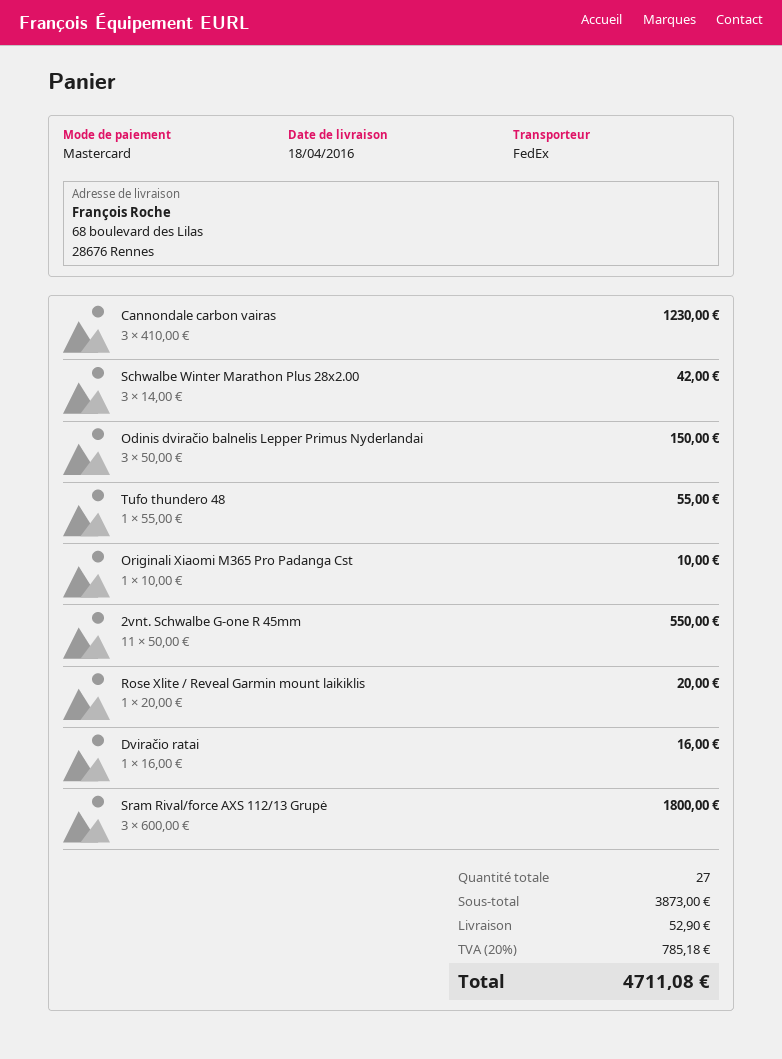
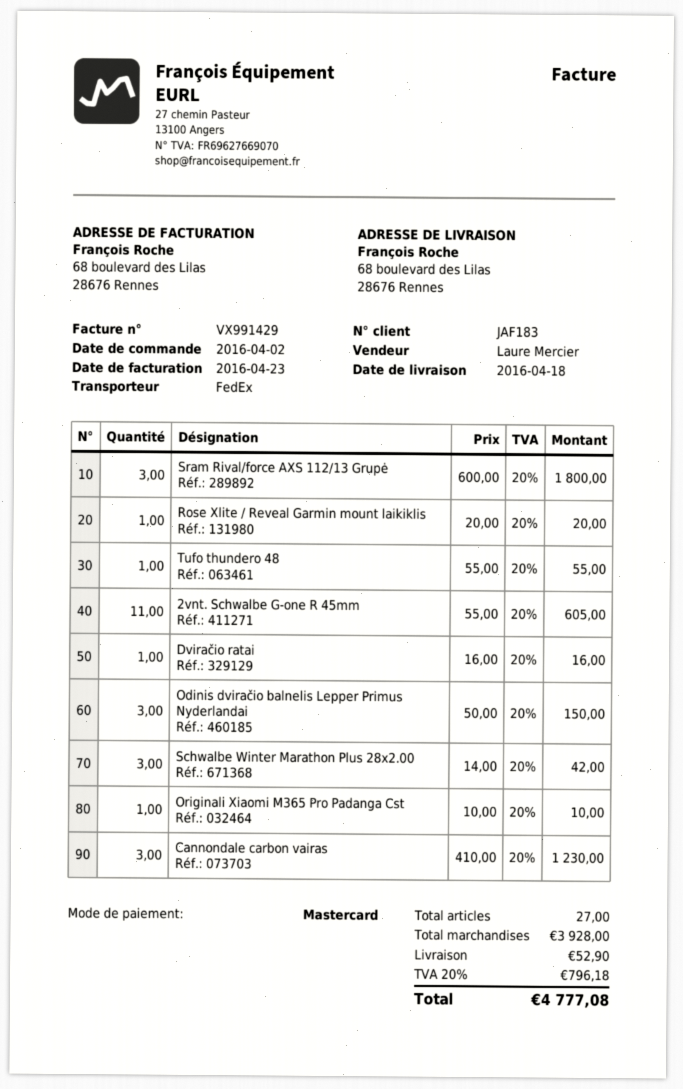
2vnt. Schwalbe G-one R 45mm: 11 x 50.00 = 550.00 -> 11 x 55.00 = 605.00
subtotal: 3873.00 -> 3928.00
tax: 20% = 785.18 -> 20% = 796.18
total: 4711.08 -> 4777.08

